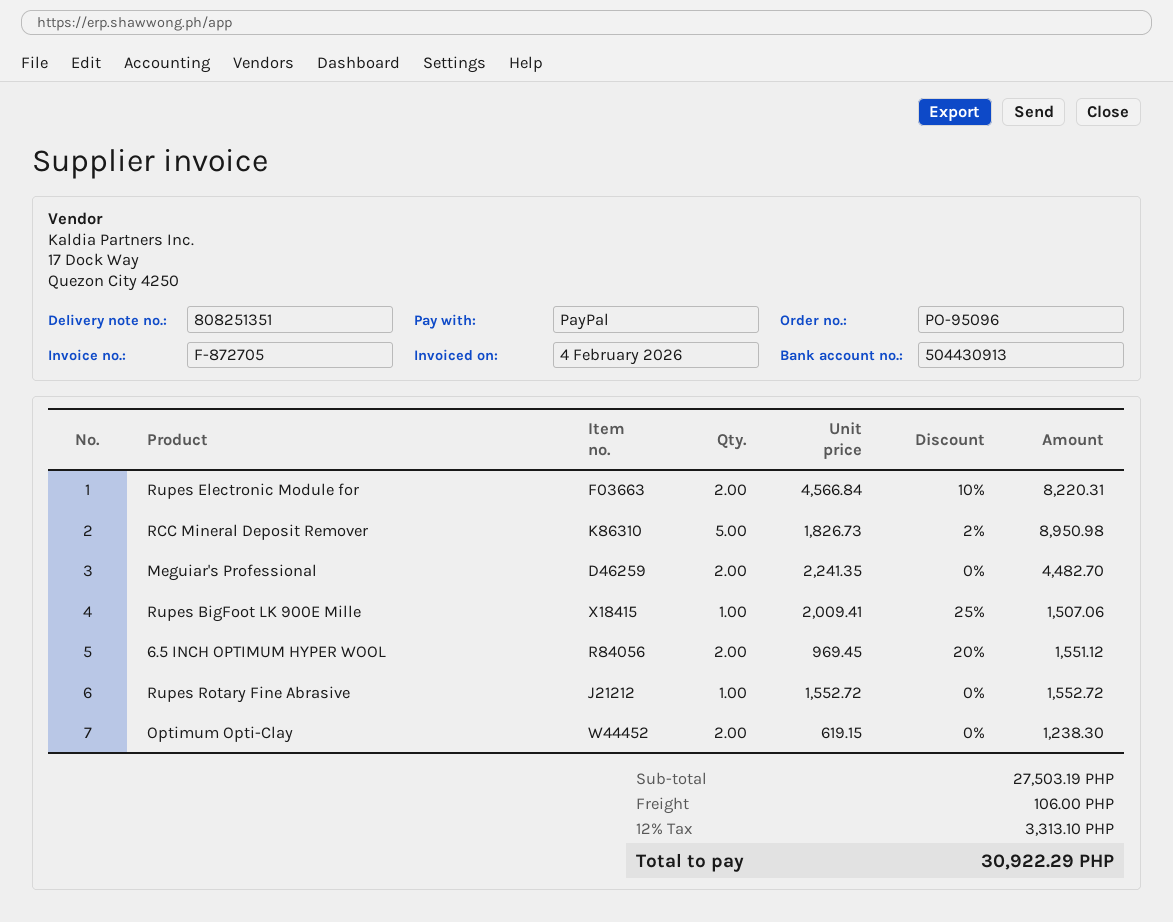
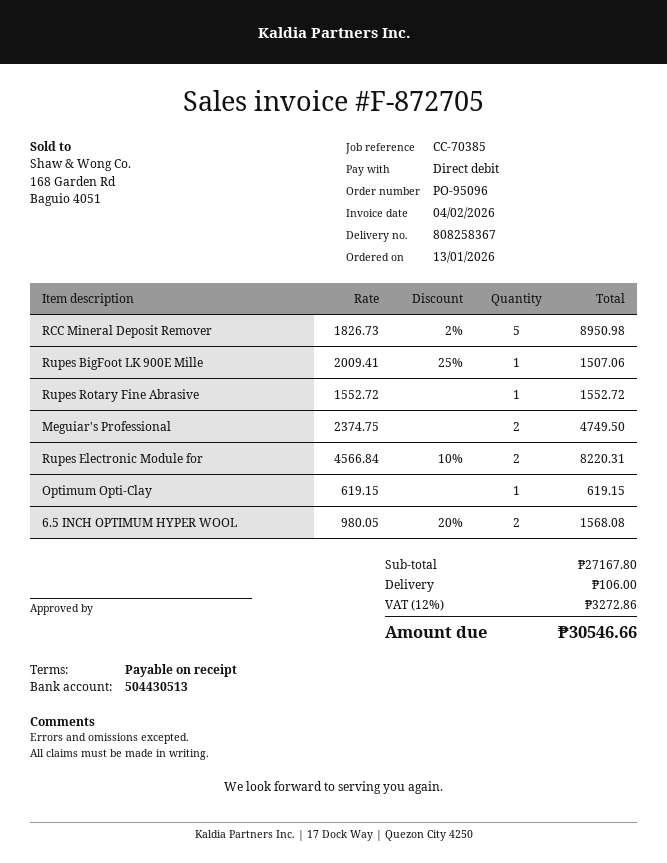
delivery note number: 808251351 -> 808258367
payment method: PayPal -> direct debit
bank account: 504430913 -> 504430513
Meguiar's Professional: 2 x 2241.35 = 4482.70 -> 2 x 2374.75 = 4749.50
6.5 INCH OPTIMUM HYPER WOOL: 2 x 969.45 - 20% = 1551.12 -> 2 x 980.05 - 20% = 1568.08
Optimum Opti-Clay: 2 x 619.15 = 1238.30 -> 1 x 619.15 = 619.15
subtotal: 27503.19 -> 27167.80
tax: 12% = 3313.10 -> 12% = 3272.86
total: 30922.29 -> 30546.66

